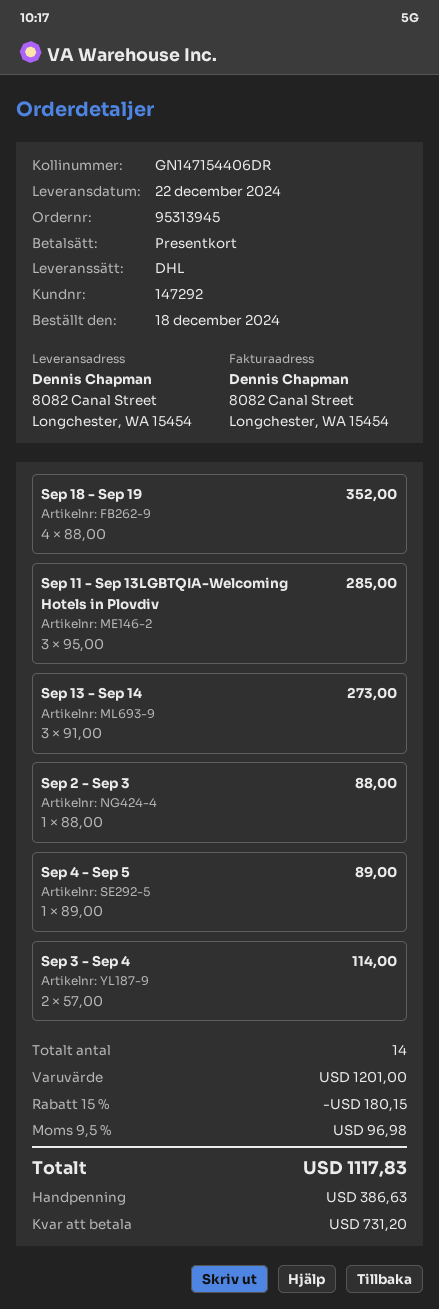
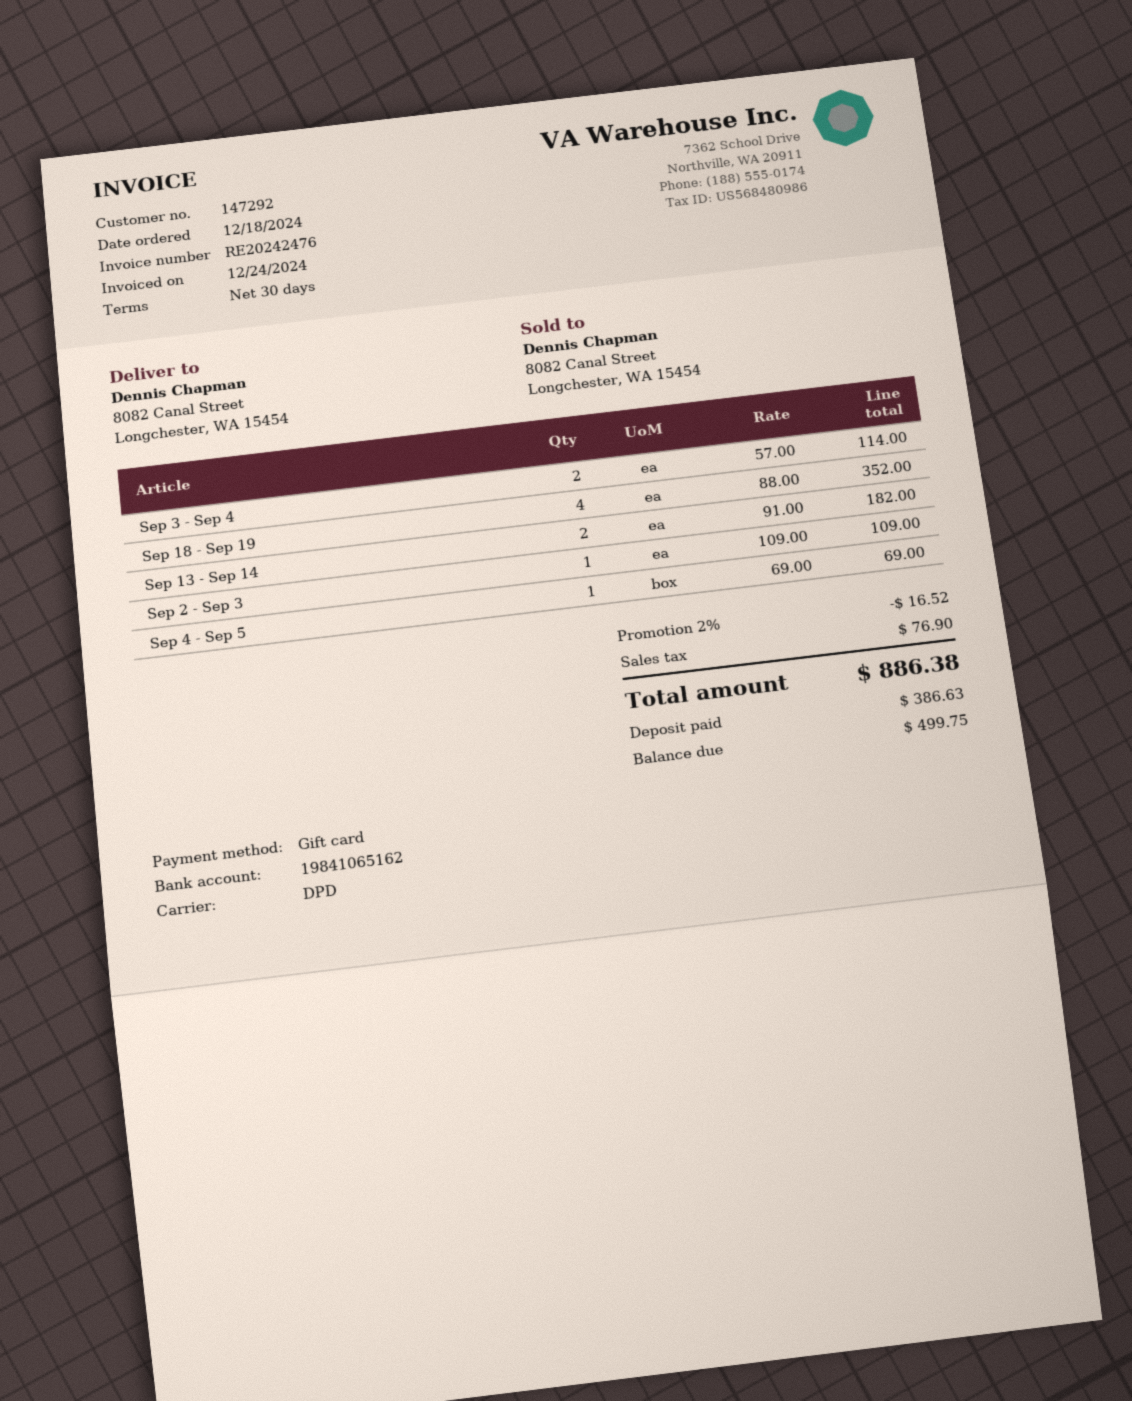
shipping method: DHL -> DPD
Sep 11 - Sep 13LGBTQIA-Welcoming Hotels in Plovdiv: 3 x 95.00 = 285.00 -> none
Sep 13 - Sep 14: 3 x 91.00 = 273.00 -> 2 x 91.00 = 182.00
Sep 2 - Sep 3: 1 x 88.00 = 88.00 -> 1 x 109.00 = 109.00
Sep 4 - Sep 5: 1 x 89.00 = 89.00 -> 1 x 69.00 = 69.00
discount: 15% = 180.15 -> 2% = 16.52
tax: 96.98 -> 76.90
total: 1117.83 -> 886.38
balance: 731.20 -> 499.75

